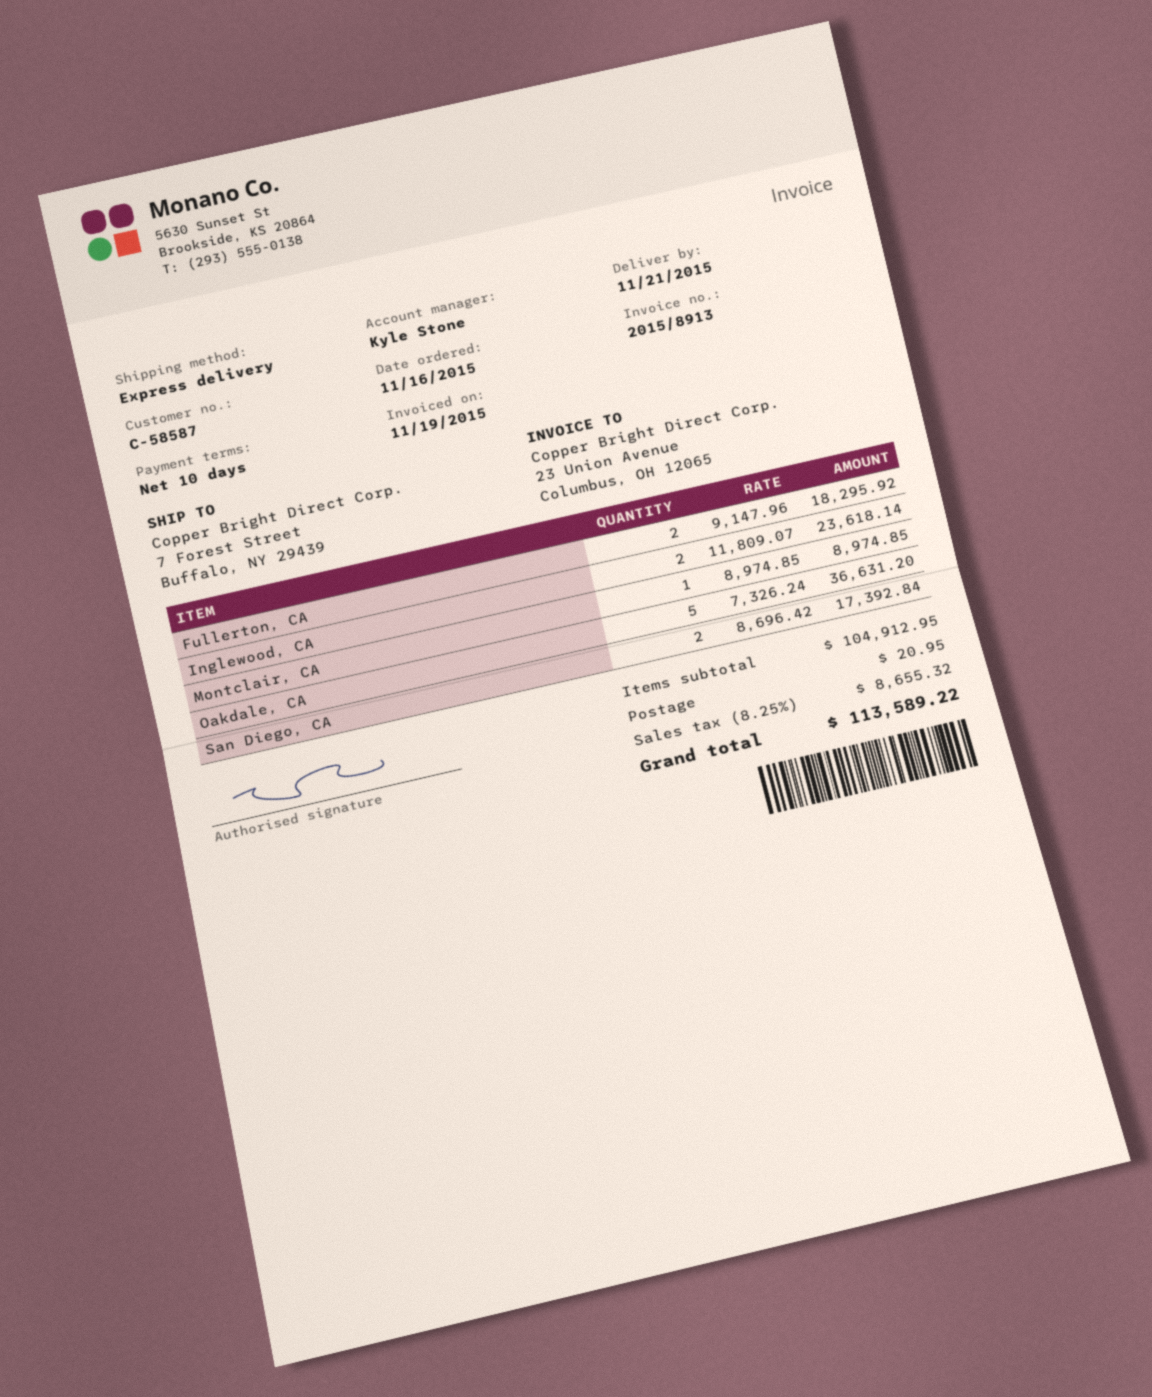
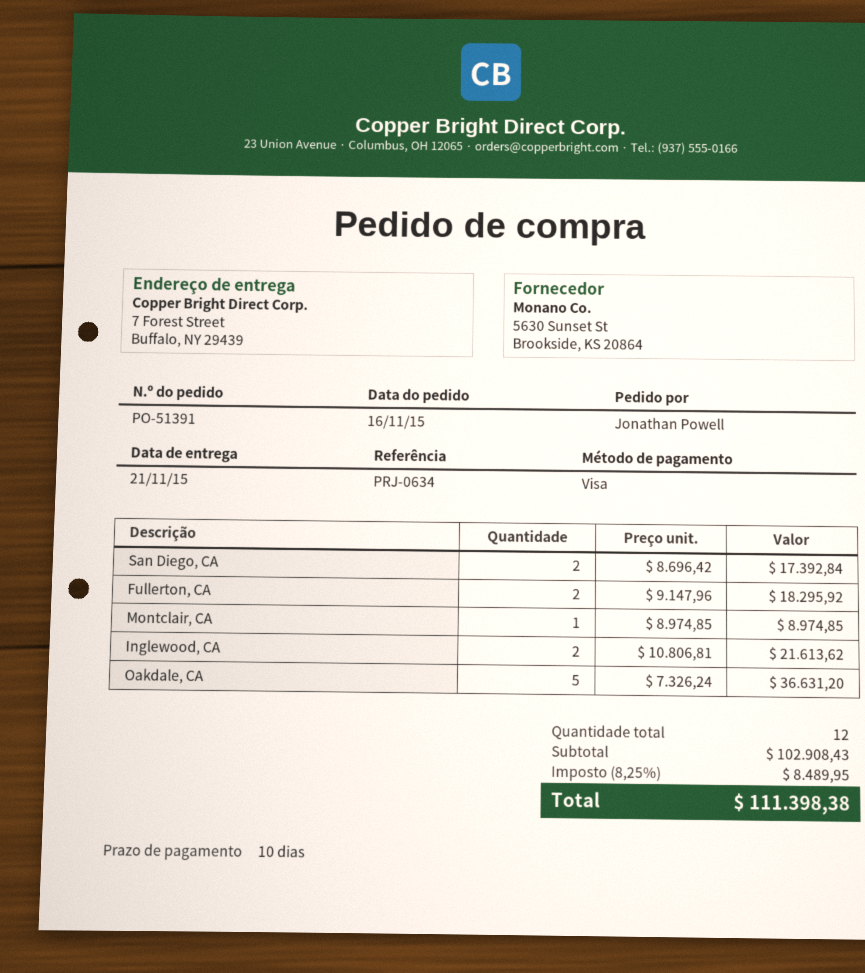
Inglewood, CA: 2 x 11809.07 = 23618.14 -> 2 x 10806.81 = 21613.62
subtotal: 104912.95 -> 102908.43
shipping: 20.95 -> none
tax: 8.25% = 8655.32 -> 8.25% = 8489.95
total: 113589.22 -> 111398.38

